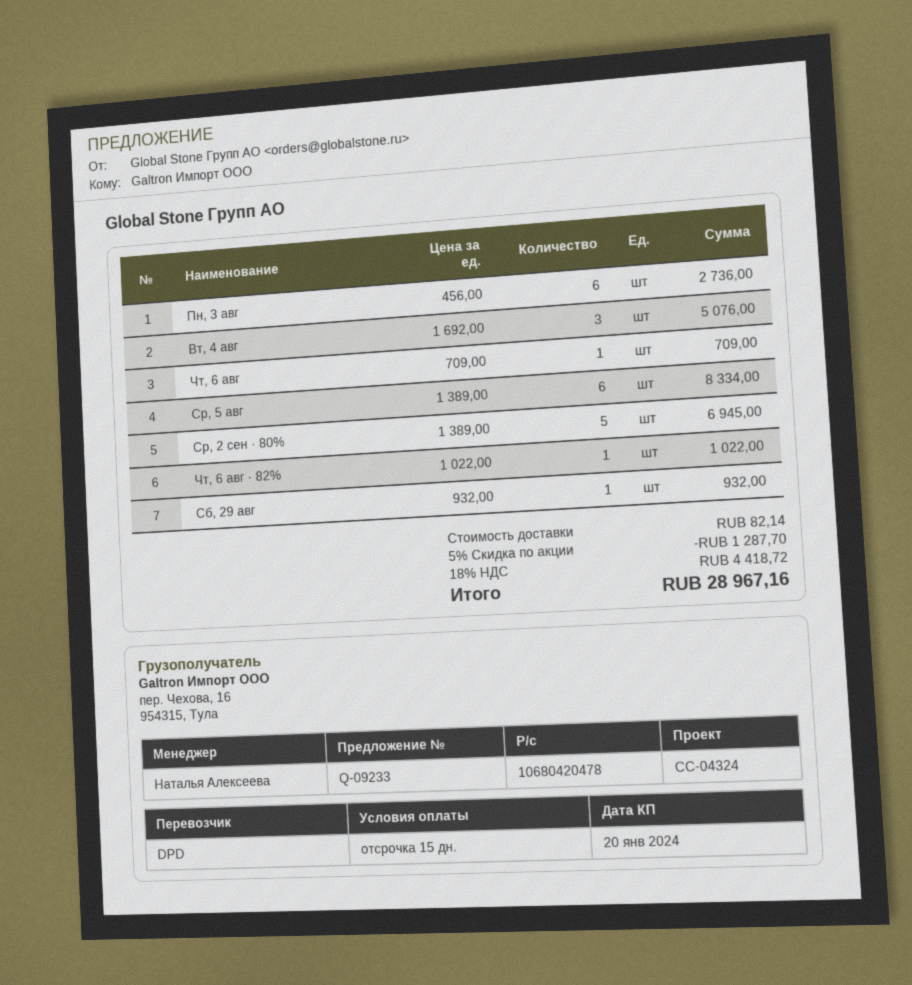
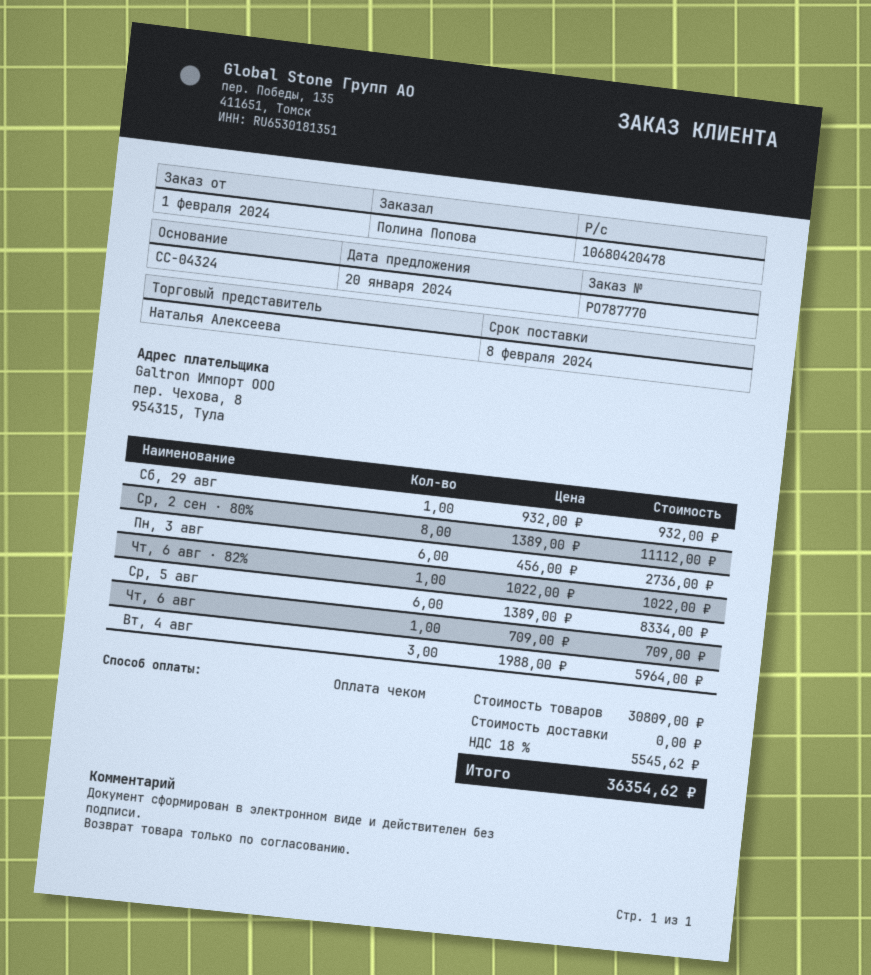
Вт, 4 авг: 3 x 1692.00 = 5076.00 -> 3 x 1988.00 = 5964.00
Ср, 2 сен · 80%: 5 x 1389.00 = 6945.00 -> 8 x 1389.00 = 11112.00
discount: 5% = 1287.70 -> none
shipping: 82.14 -> 0.00
tax: 18% = 4418.72 -> 18% = 5545.62
total: 28967.16 -> 36354.62

